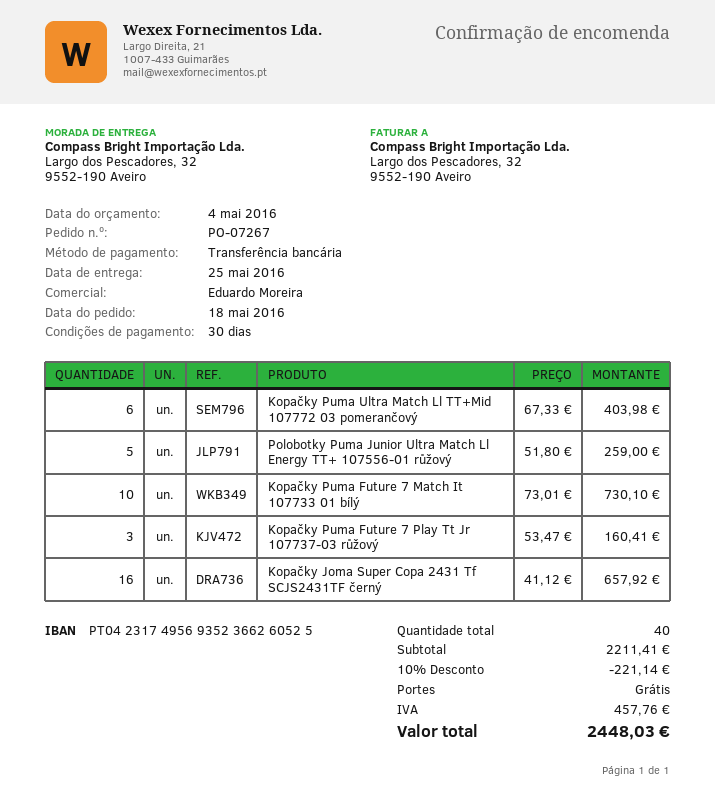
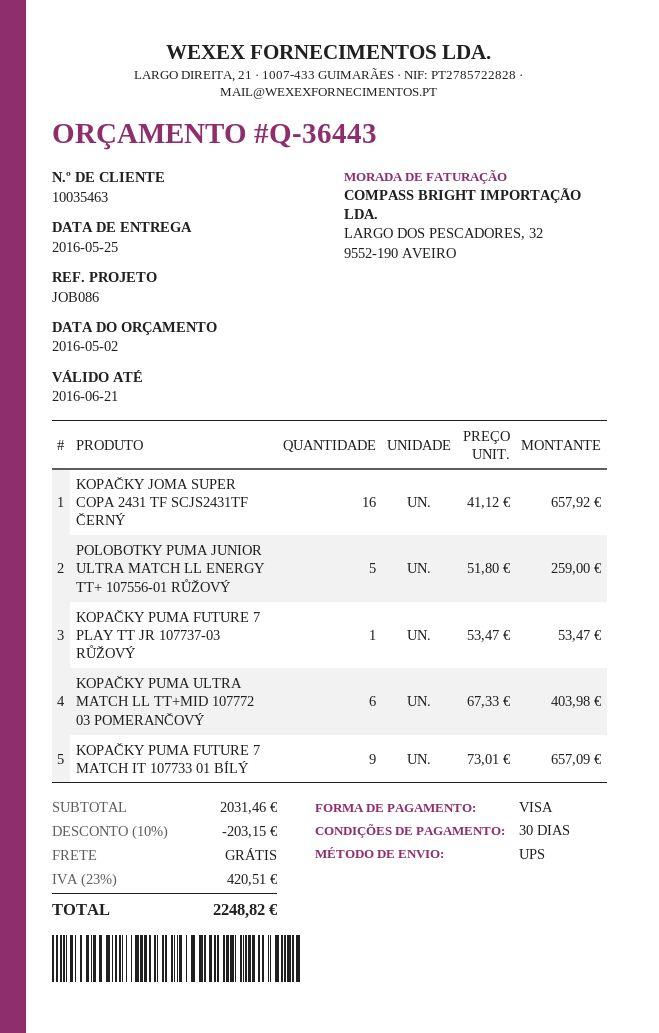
quote date: 2016-05-04 -> 2016-05-02
payment method: bank transfer -> Visa
Kopačky Puma Future 7 Match It 107733 01 bílý: 10 x 73.01 = 730.10 -> 9 x 73.01 = 657.09
Kopačky Puma Future 7 Play Tt Jr 107737-03 růžový: 3 x 53.47 = 160.41 -> 1 x 53.47 = 53.47
subtotal: 2211.41 -> 2031.46
discount: 10% = 221.14 -> 10% = 203.15
tax: 457.76 -> 420.51
total: 2448.03 -> 2248.82

